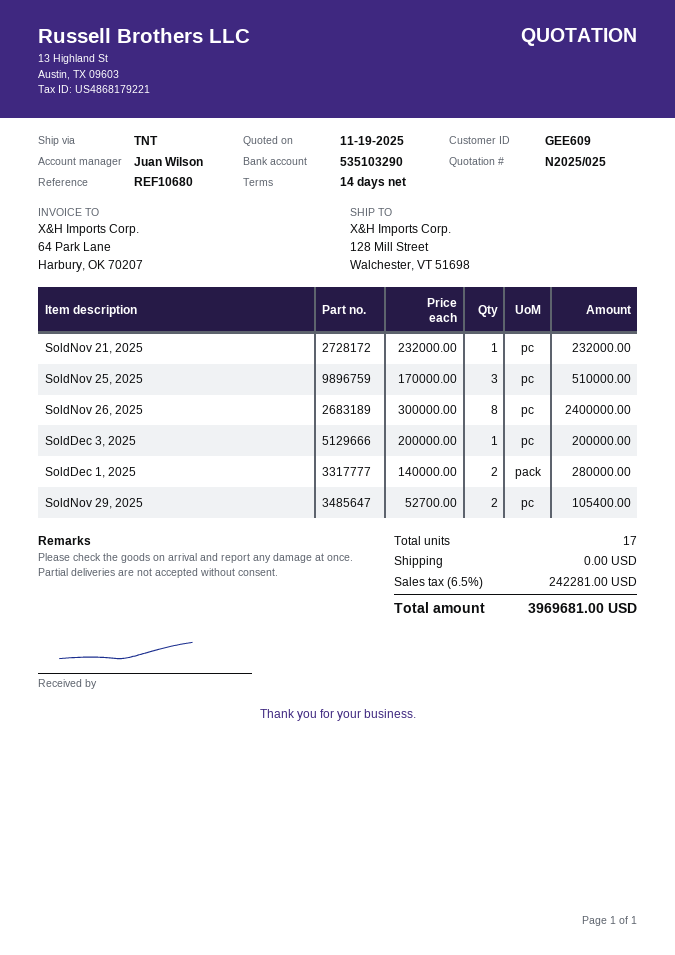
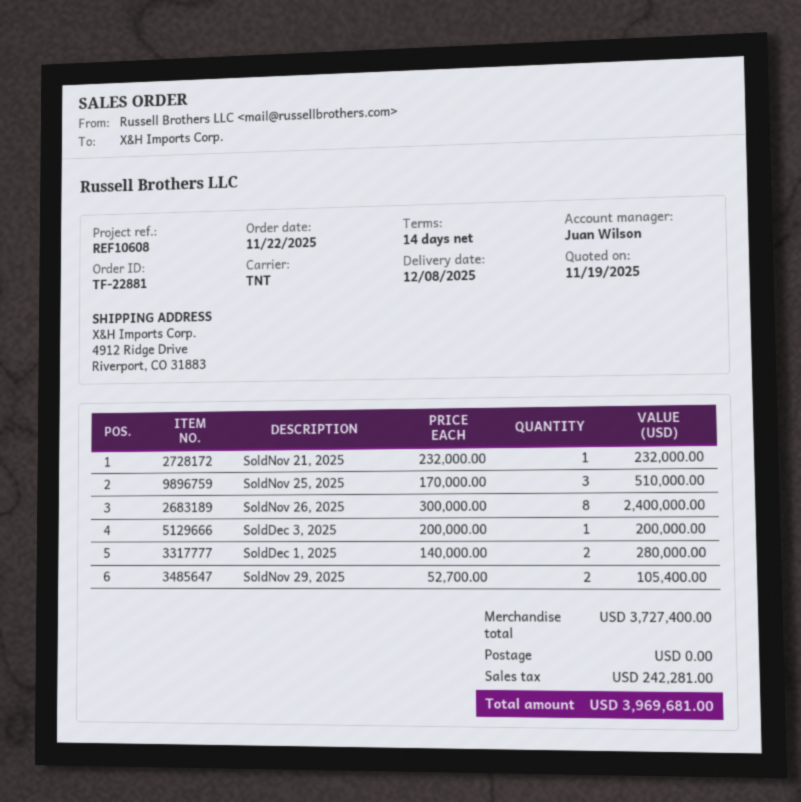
reference: REF10680 -> REF10608
ship to: 128 Mill Street, Walchester, VT 51698 -> 4912 Ridge Drive, Riverport, CO 31883

